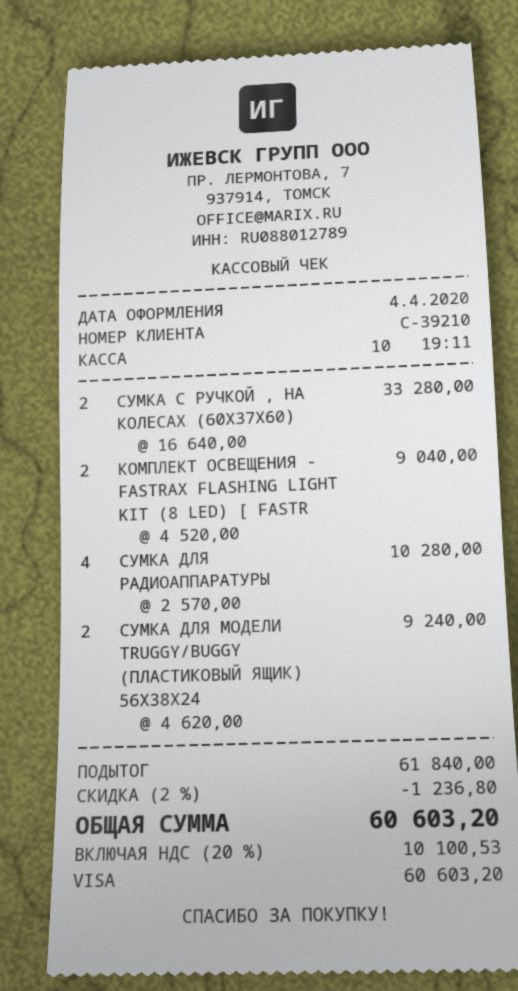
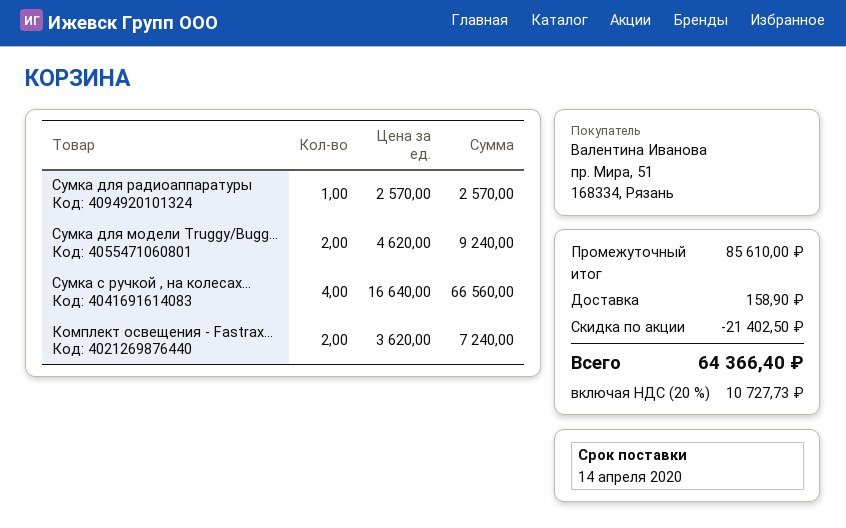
СУМКА С РУЧКОЙ , НА КОЛЕСАХ (60X37X60): 2 x 16640.00 = 33280.00 -> 4 x 16640.00 = 66560.00
КОМПЛЕКТ ОСВЕЩЕНИЯ - FASTRAX FLASHING LIGHT KIT (8 LED) [ FASTR: 2 x 4520.00 = 9040.00 -> 2 x 3620.00 = 7240.00
СУМКА ДЛЯ РАДИОАППАРАТУРЫ: 4 x 2570.00 = 10280.00 -> 1 x 2570.00 = 2570.00
subtotal: 61840.00 -> 85610.00
discount: 1236.80 -> 21402.50
shipping: none -> 158.90
tax: 20% = 10100.53 -> 20% = 10727.73
total: 60603.20 -> 64366.40

